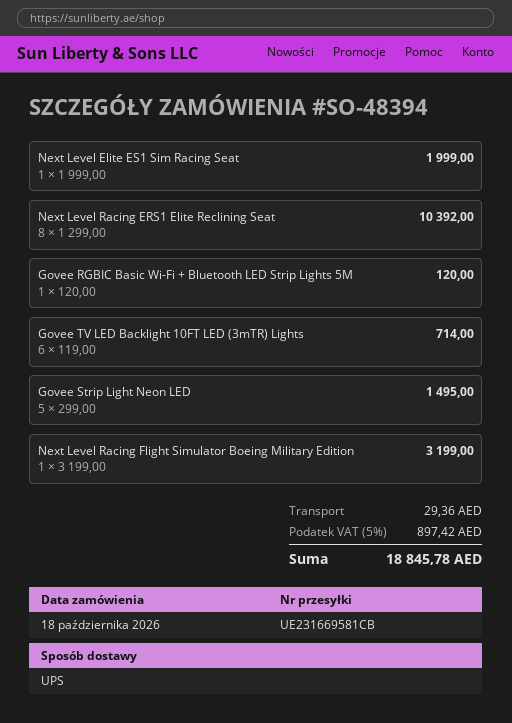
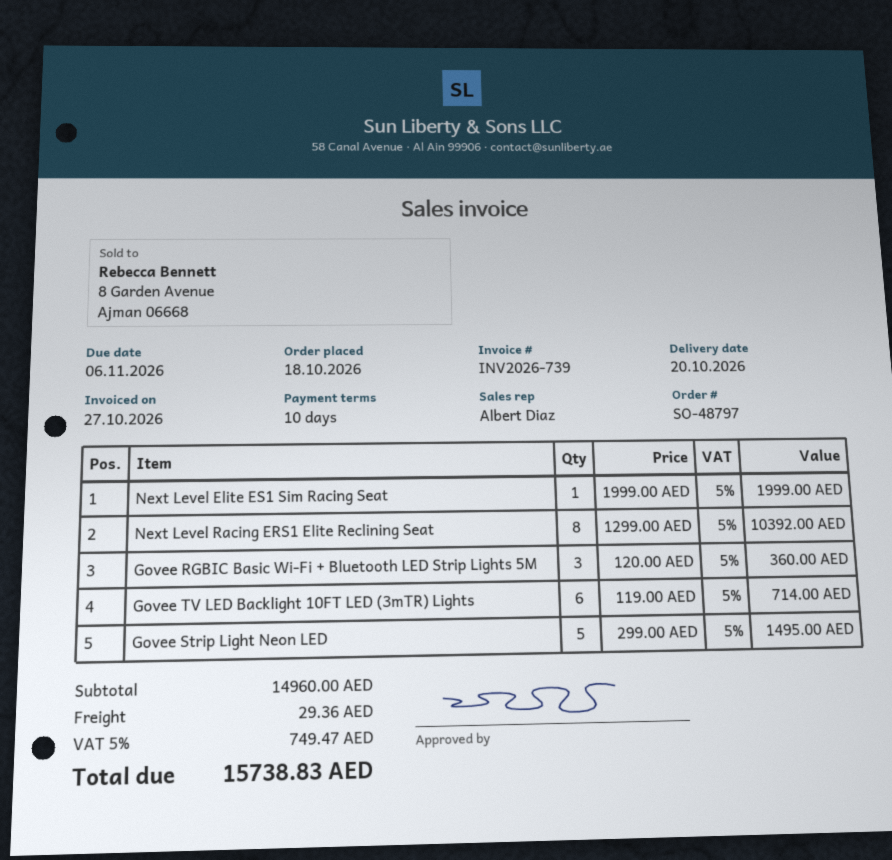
order number: SO-48394 -> SO-48797
Govee RGBIC Basic Wi-Fi + Bluetooth LED Strip Lights 5M: 1 x 120.00 = 120.00 -> 3 x 120.00 = 360.00
Next Level Racing Flight Simulator Boeing Military Edition: 1 x 3199.00 = 3199.00 -> none
tax: 5% = 897.42 -> 5% = 749.47
total: 18845.78 -> 15738.83

